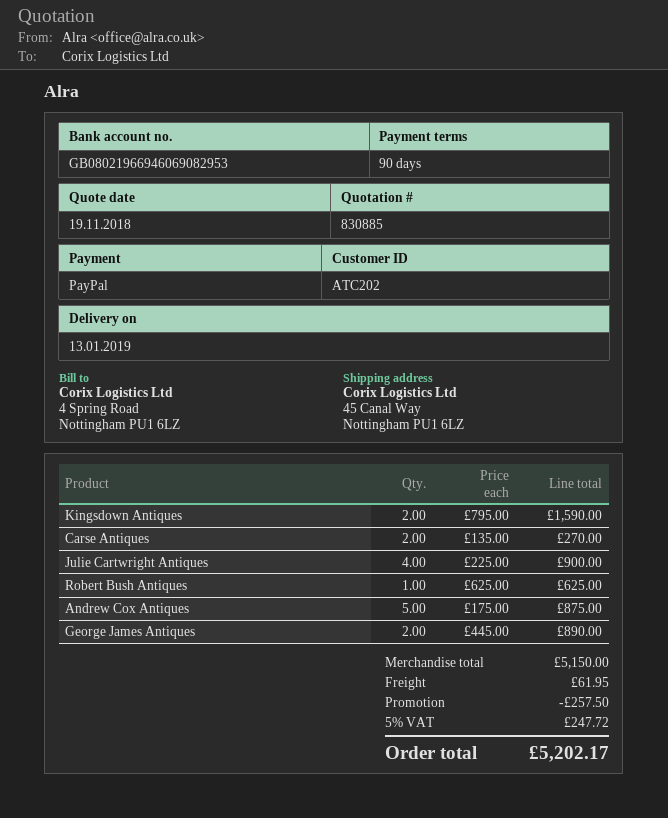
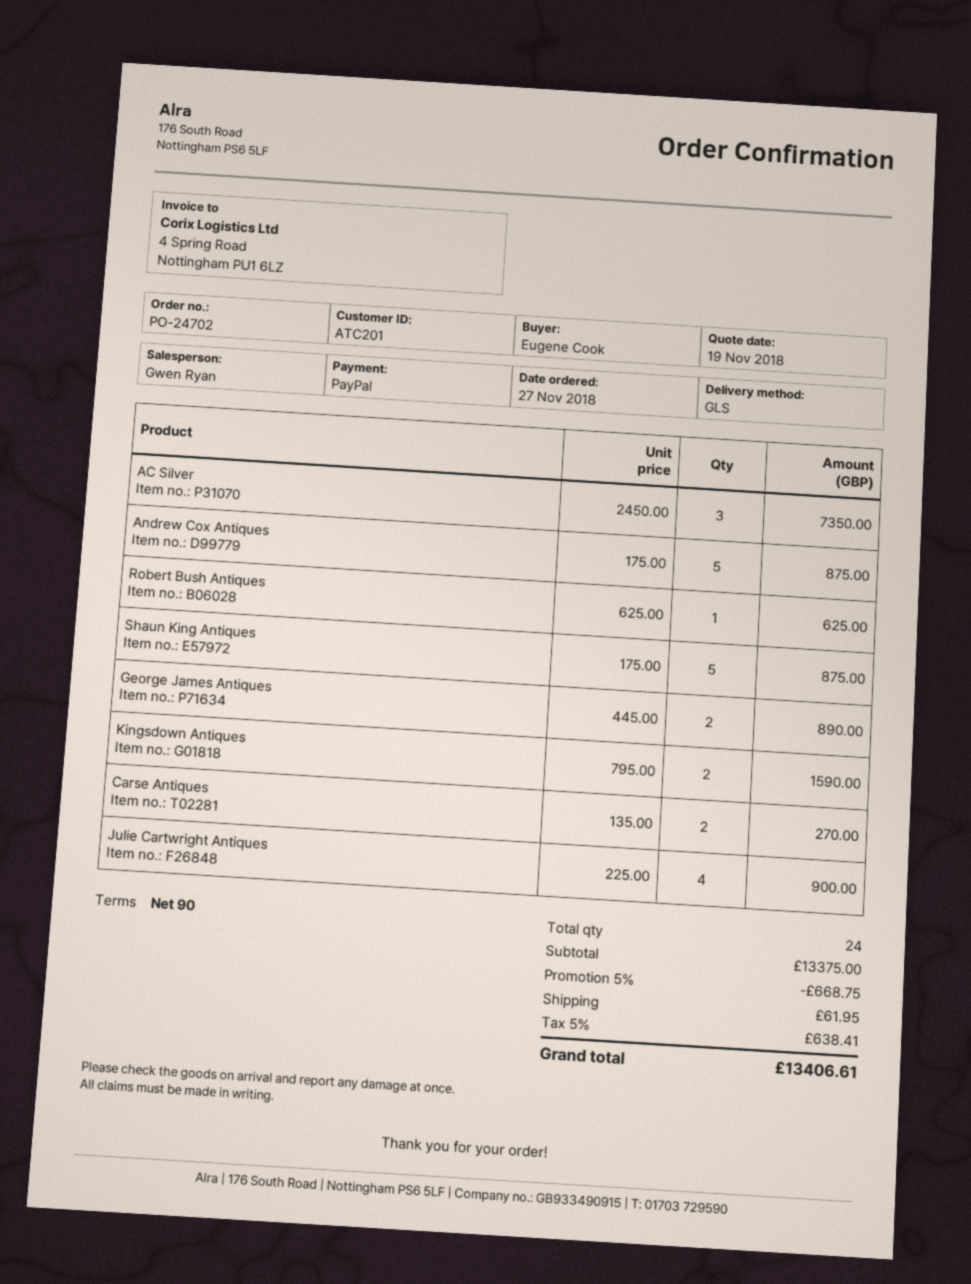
customer number: ATC202 -> ATC201
AC Silver: none -> 3 x 2450.00 = 7350.00
Shaun King Antiques: none -> 5 x 175.00 = 875.00
subtotal: 5150.00 -> 13375.00
discount: 257.50 -> 668.75
tax: 5% = 247.72 -> 5% = 638.41
total: 5202.17 -> 13406.61

